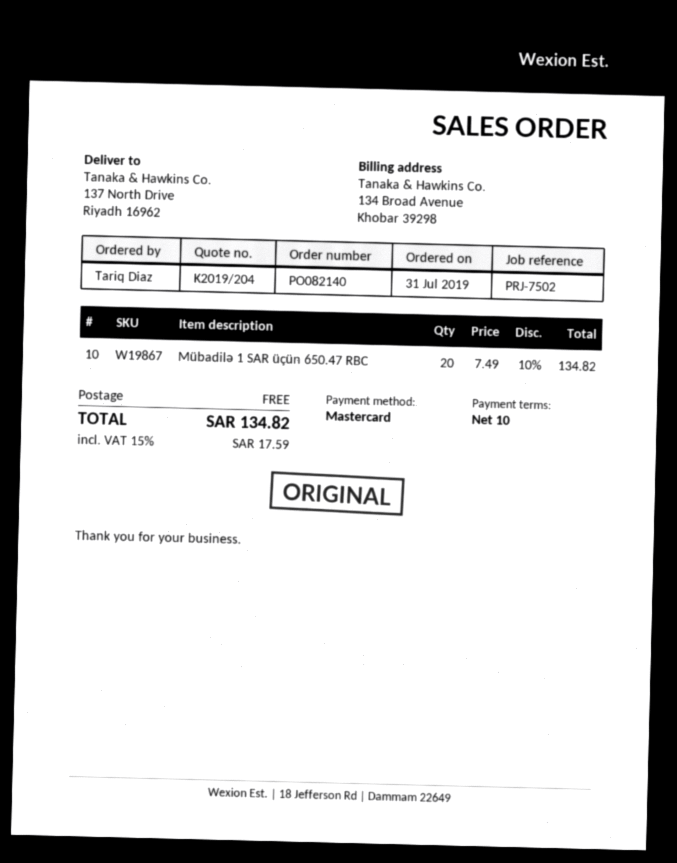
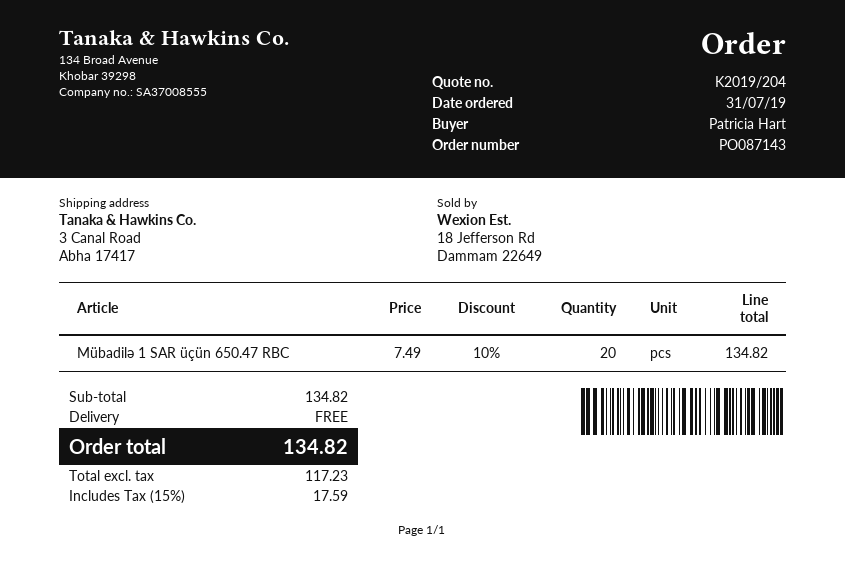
order number: PO082140 -> PO087143
ordered by: Tariq Diaz -> Patricia Hart
ship to: 137 North Drive, Riyadh 16962 -> 3 Canal Road, Abha 17417

